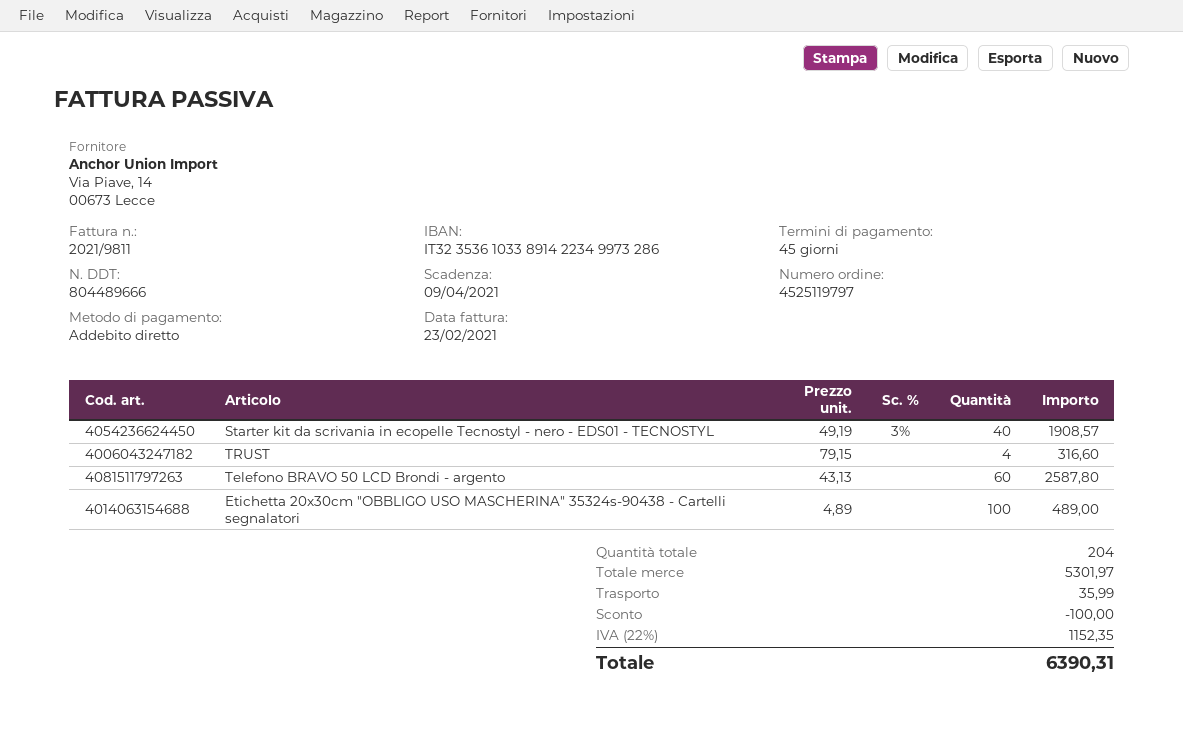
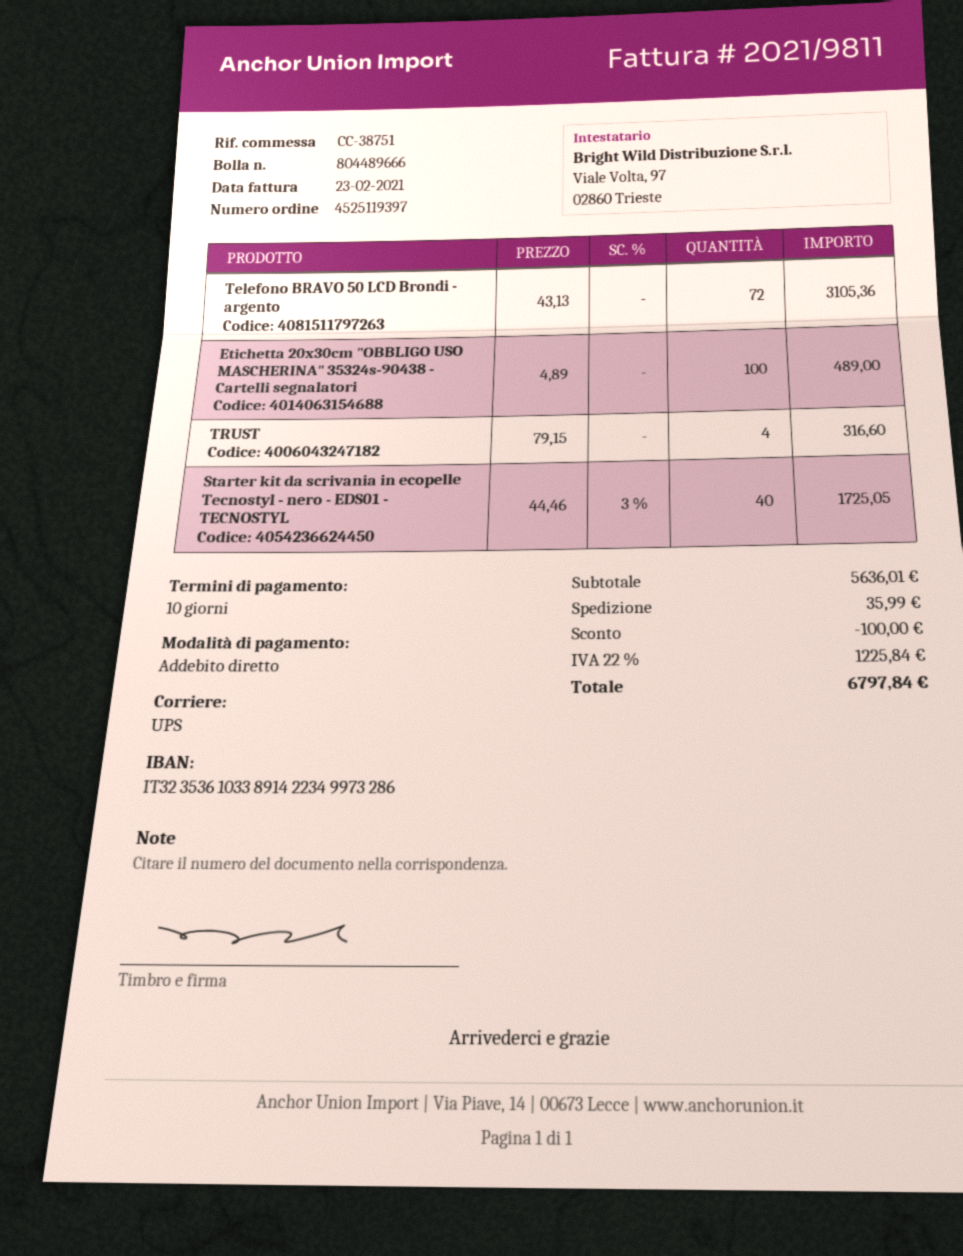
order number: 4525119797 -> 4525119397
payment terms: 45 days -> 10 days
Starter kit da scrivania in ecopelle Tecnostyl - nero - EDS01 - TECNOSTYL: 40 x 49.19 - 3% = 1908.57 -> 40 x 44.46 - 3% = 1725.05
Telefono BRAVO 50 LCD Brondi - argento: 60 x 43.13 = 2587.80 -> 72 x 43.13 = 3105.36
subtotal: 5301.97 -> 5636.01
tax: 22% = 1152.35 -> 22% = 1225.84
total: 6390.31 -> 6797.84

